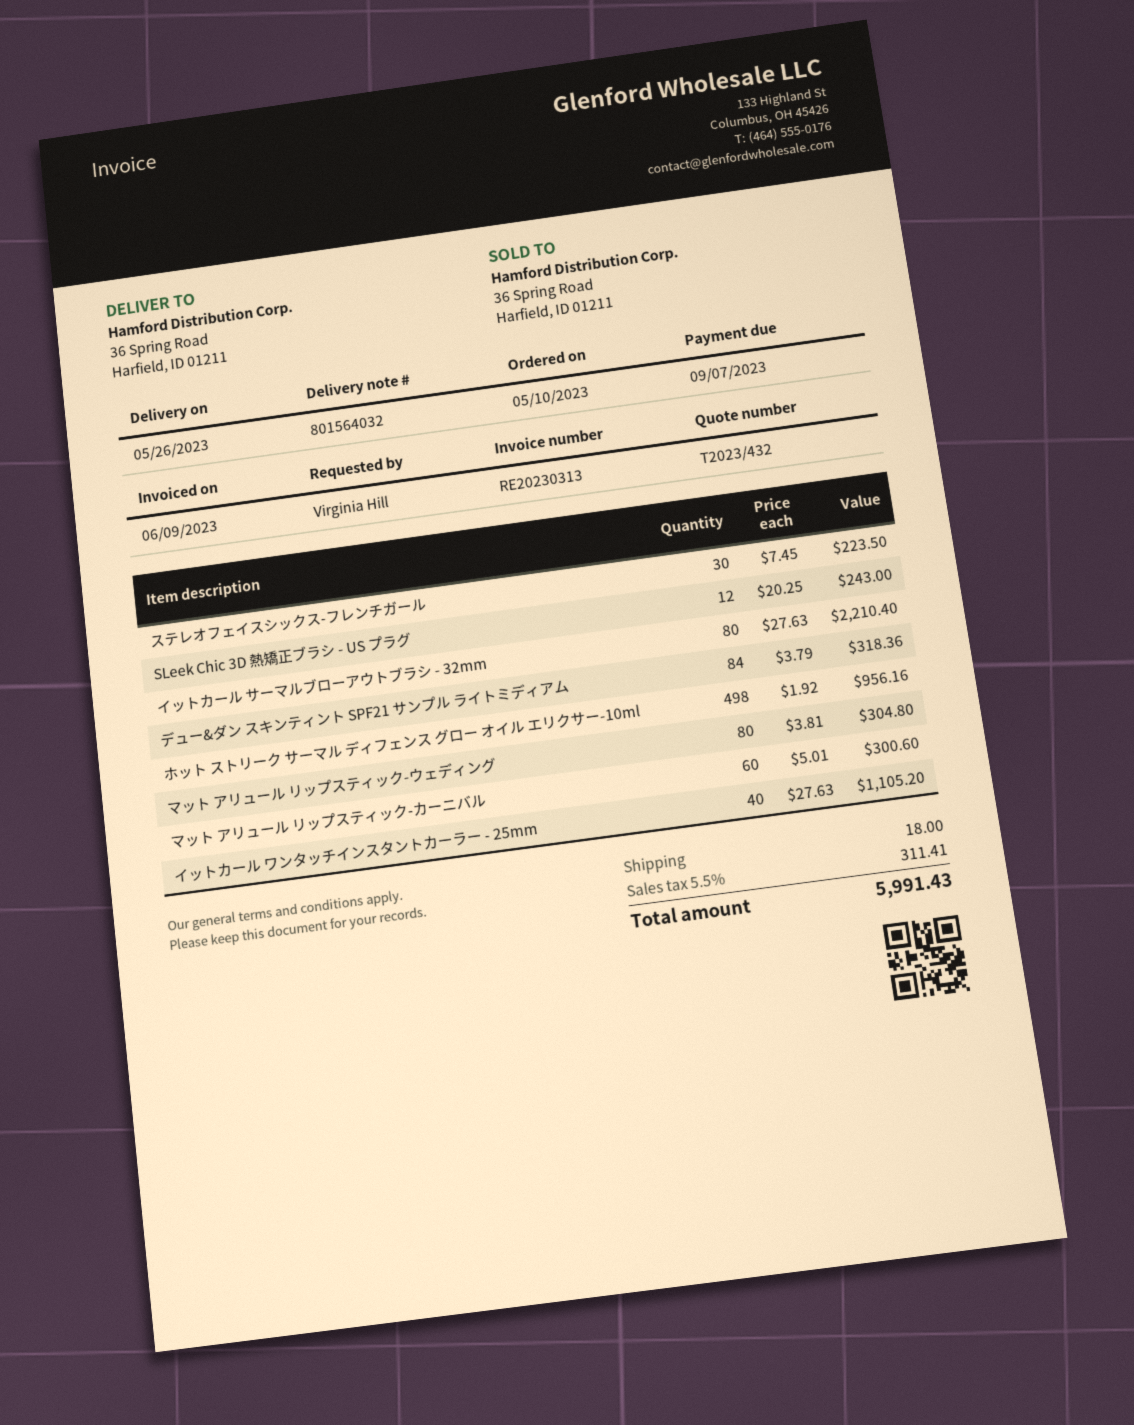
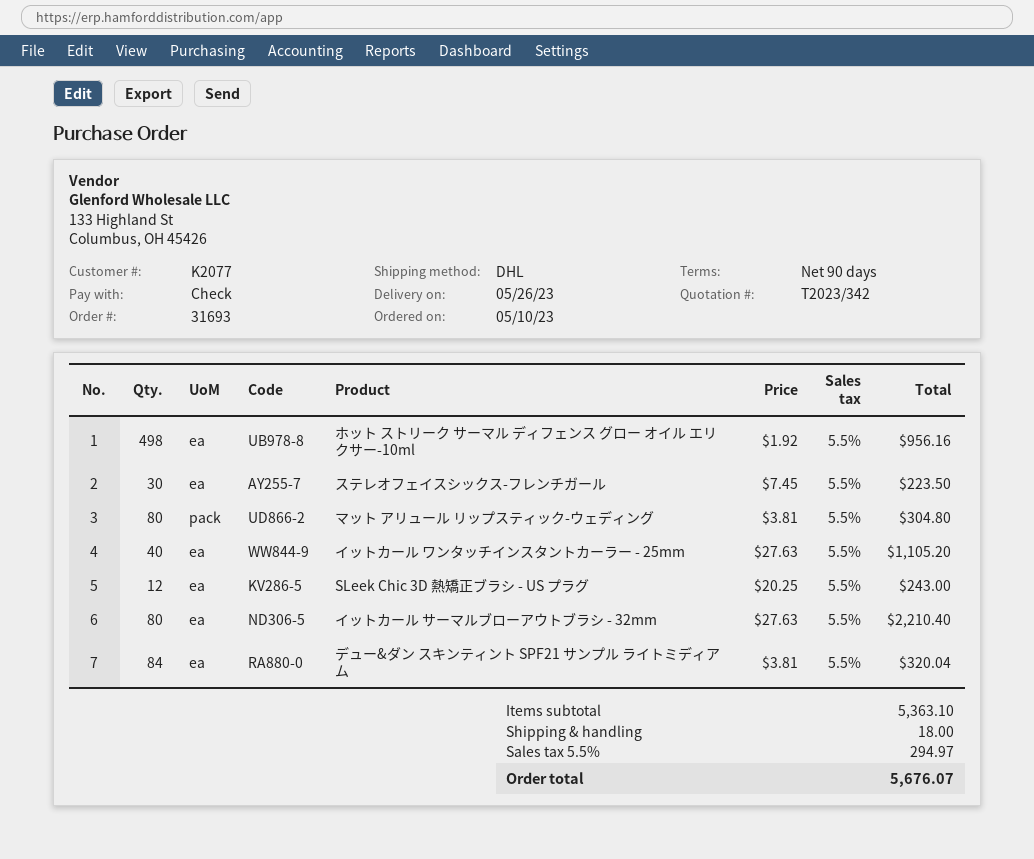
quote number: T2023/432 -> T2023/342
デュー&ダン スキンティント SPF21 サンプル ライトミディアム: 84 x 3.79 = 318.36 -> 84 x 3.81 = 320.04
マット アリュール リップスティック-カーニバル: 60 x 5.01 = 300.60 -> none
tax: 5.5% = 311.41 -> 5.5% = 294.97
total: 5991.43 -> 5676.07

